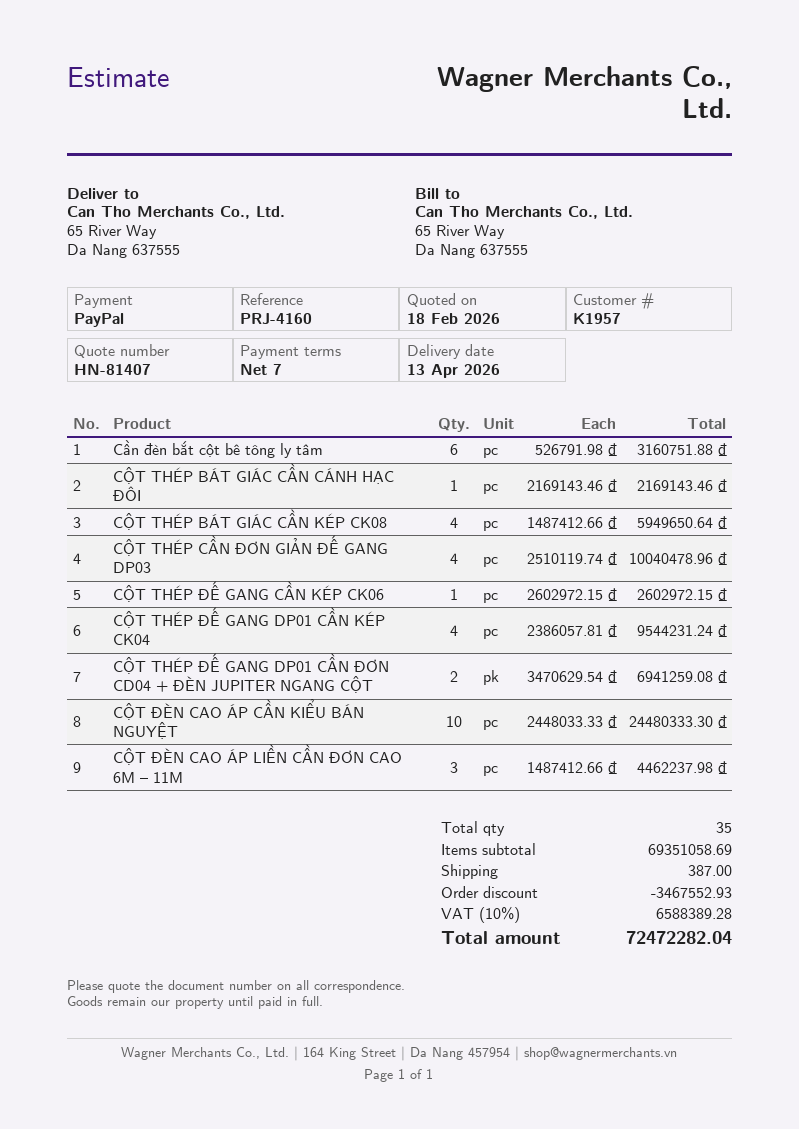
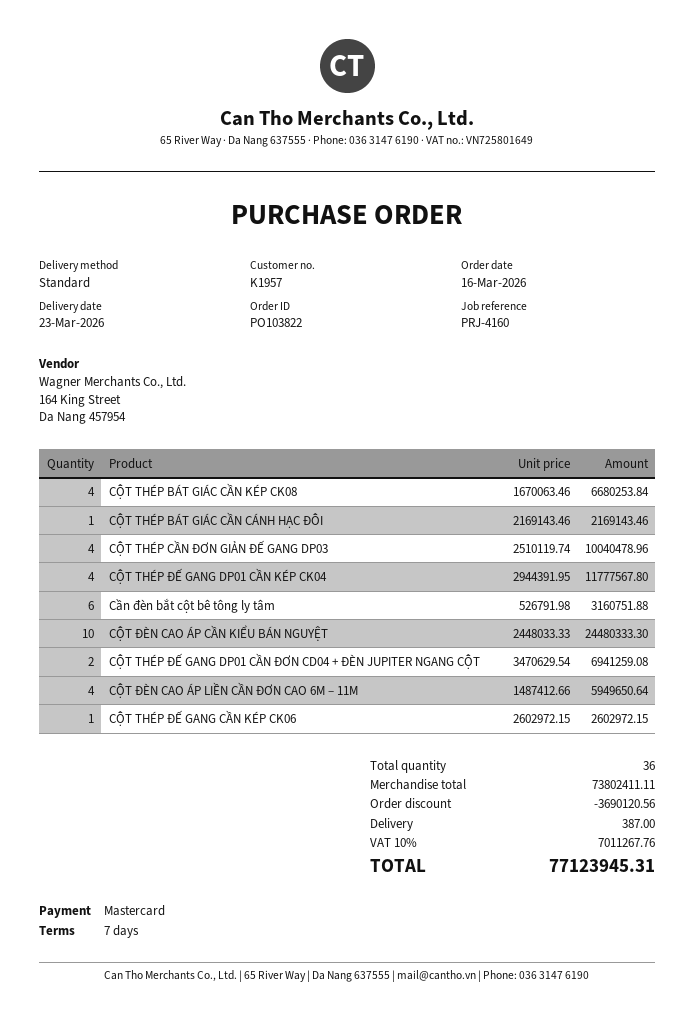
delivery date: 2026-04-13 -> 2026-03-23
payment method: PayPal -> Mastercard
CỘT THÉP BÁT GIÁC CẦN KÉP CK08: 4 x 1487412.66 = 5949650.64 -> 4 x 1670063.46 = 6680253.84
CỘT THÉP ĐẾ GANG DP01 CẦN KÉP CK04: 4 x 2386057.81 = 9544231.24 -> 4 x 2944391.95 = 11777567.80
CỘT ĐÈN CAO ÁP LIỀN CẦN ĐƠN CAO 6M – 11M: 3 x 1487412.66 = 4462237.98 -> 4 x 1487412.66 = 5949650.64
total quantity: 35 -> 36
subtotal: 69351058.69 -> 73802411.11
discount: 3467552.93 -> 3690120.56
tax: 10% = 6588389.28 -> 10% = 7011267.76
total: 72472282.04 -> 77123945.31

